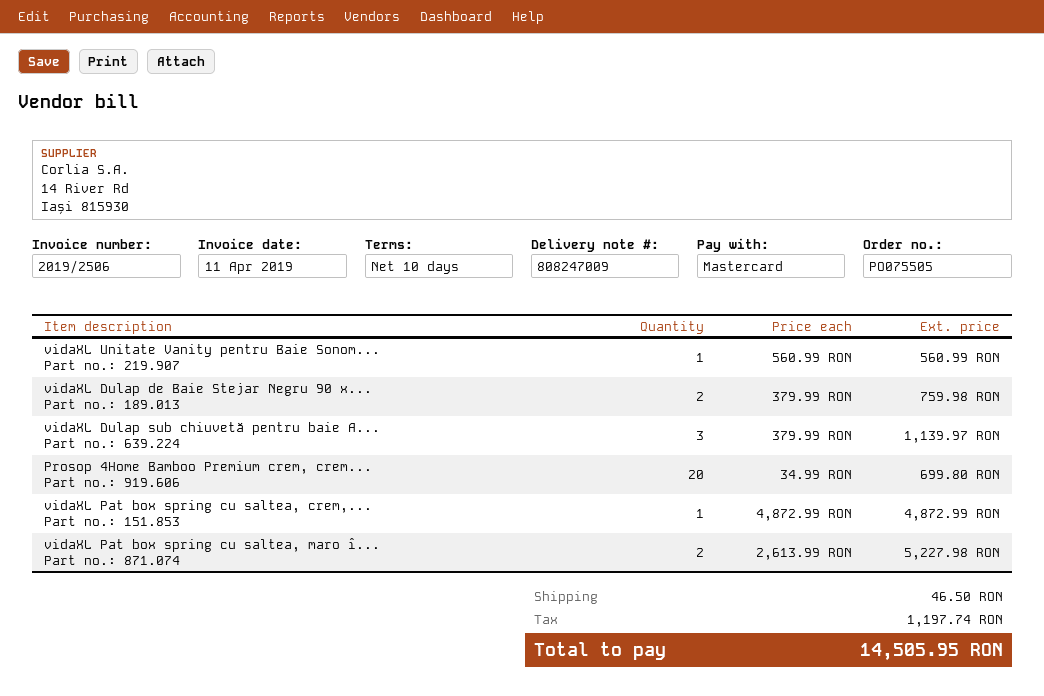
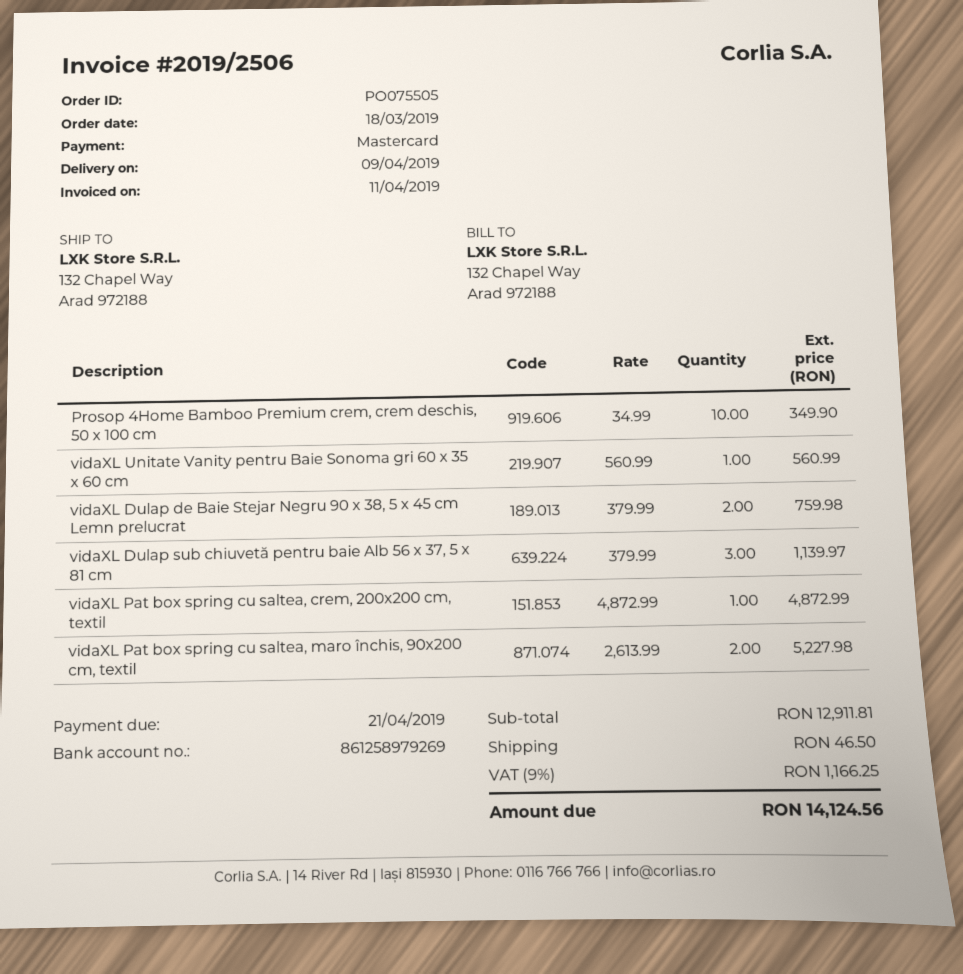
Prosop 4Home Bamboo Premium crem, crem...: 20 x 34.99 = 699.80 -> 10 x 34.99 = 349.90
tax: 1197.74 -> 1166.25
total: 14505.95 -> 14124.56

